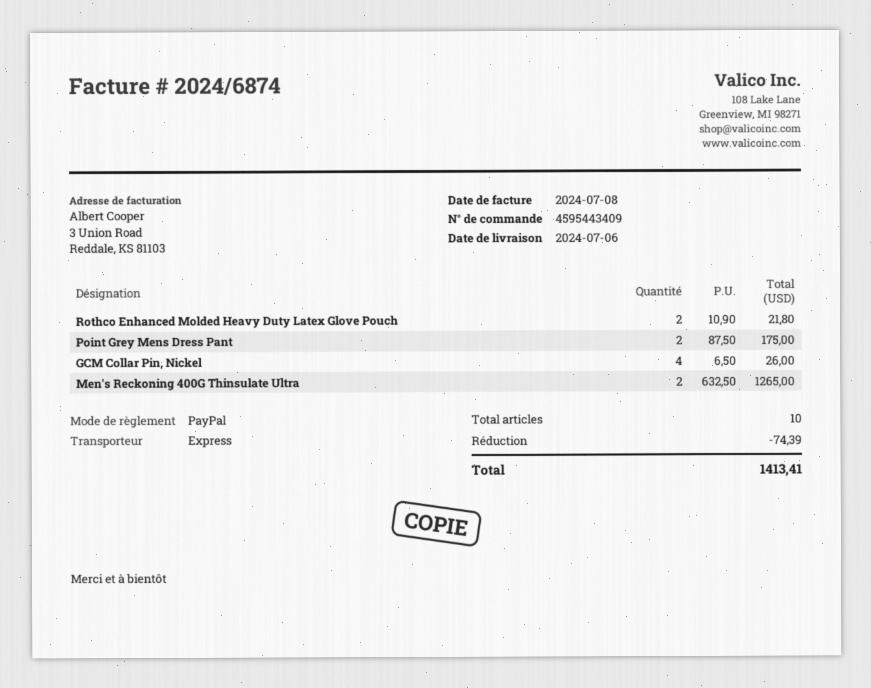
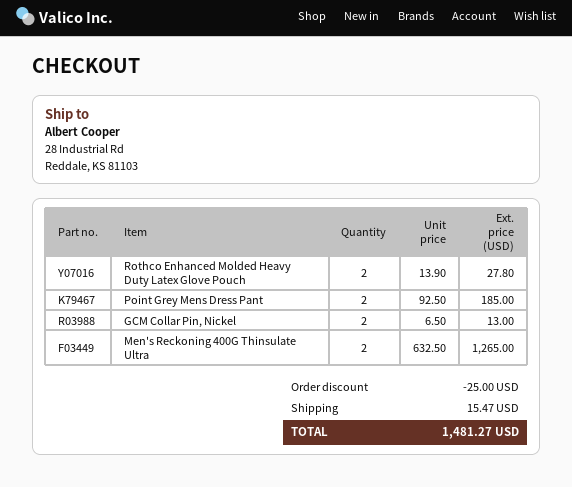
Rothco Enhanced Molded Heavy Duty Latex Glove Pouch: 2 x 10.90 = 21.80 -> 2 x 13.90 = 27.80
Point Grey Mens Dress Pant: 2 x 87.50 = 175.00 -> 2 x 92.50 = 185.00
GCM Collar Pin, Nickel: 4 x 6.50 = 26.00 -> 2 x 6.50 = 13.00
discount: 74.39 -> 25.00
shipping: none -> 15.47
total: 1413.41 -> 1481.27

